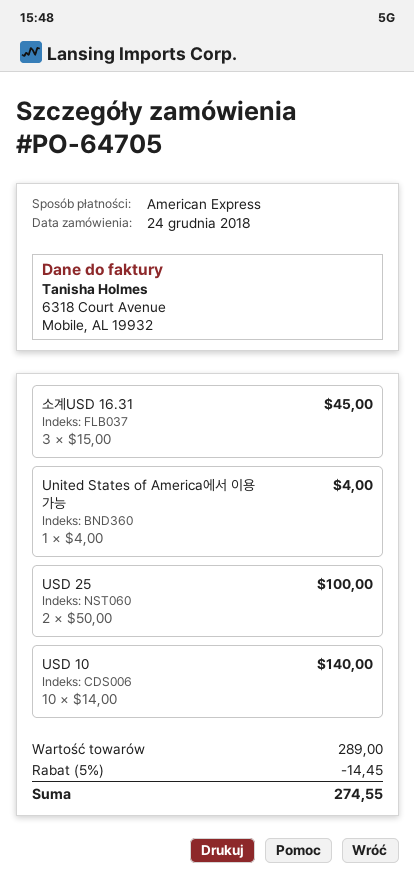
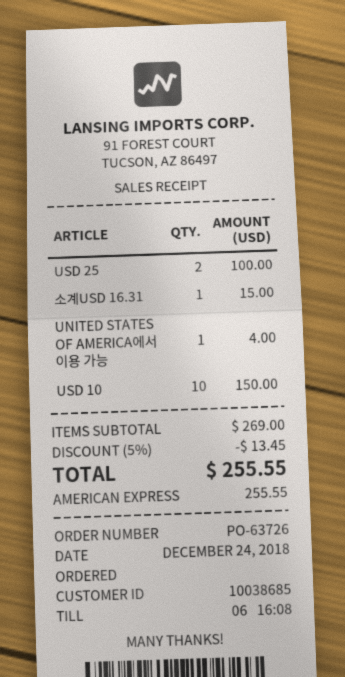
order number: PO-64705 -> PO-63726
소계USD 16.31: 3 for 45.00 -> 1 for 15.00
USD 10: 10 for 140.00 -> 10 for 150.00
subtotal: 289.00 -> 269.00
discount: 5% = 14.45 -> 5% = 13.45
total: 274.55 -> 255.55

